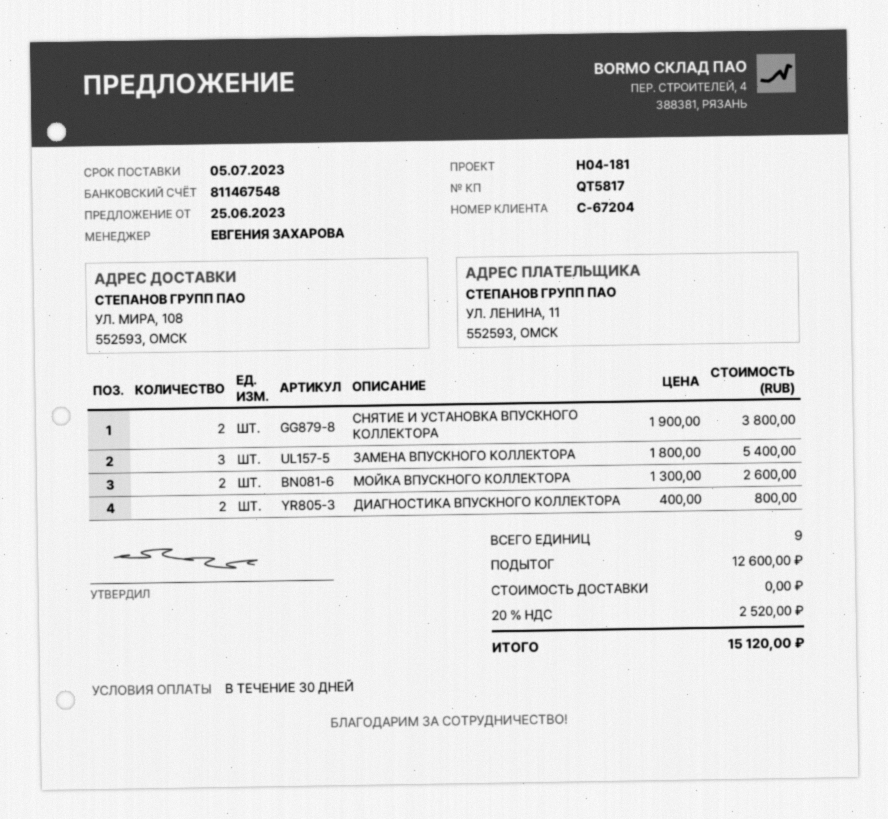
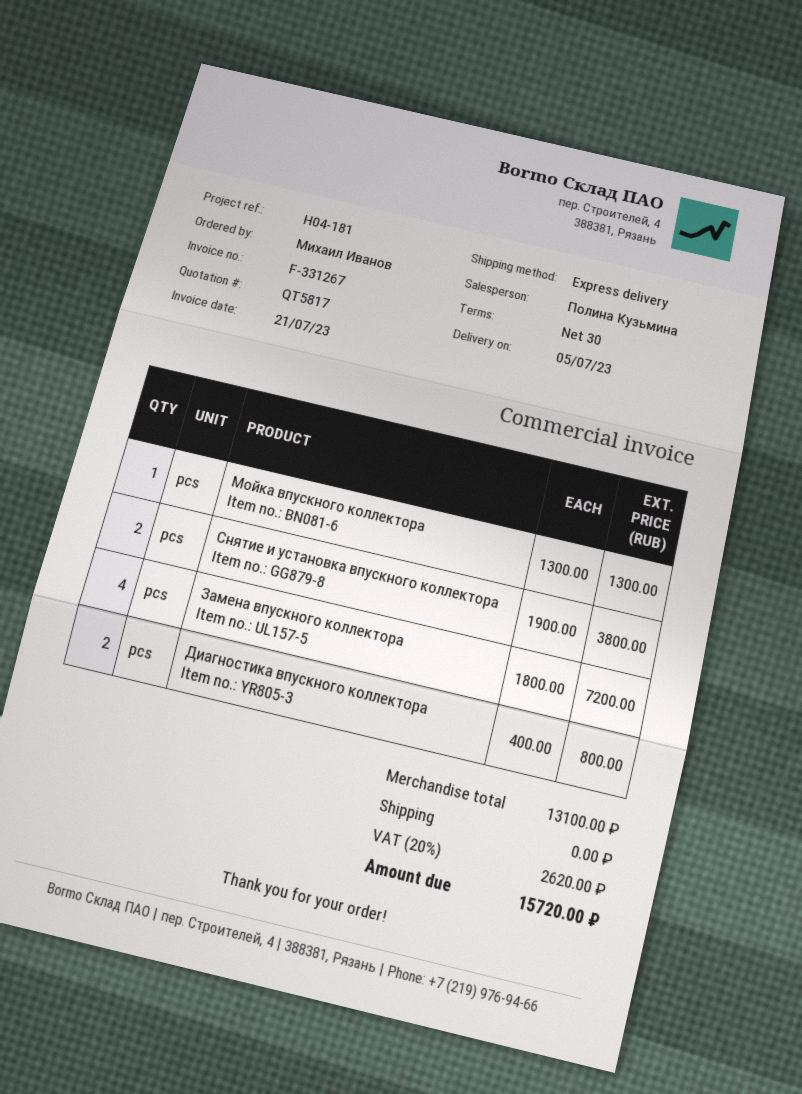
sales rep: ЕВГЕНИЯ ЗАХАРОВА -> Полина Кузьмина
ЗАМЕНА ВПУСКНОГО КОЛЛЕКТОРА: 3 x 1800.00 = 5400.00 -> 4 x 1800.00 = 7200.00
МОЙКА ВПУСКНОГО КОЛЛЕКТОРА: 2 x 1300.00 = 2600.00 -> 1 x 1300.00 = 1300.00
subtotal: 12600.00 -> 13100.00
tax: 20% = 2520.00 -> 20% = 2620.00
total: 15120.00 -> 15720.00

